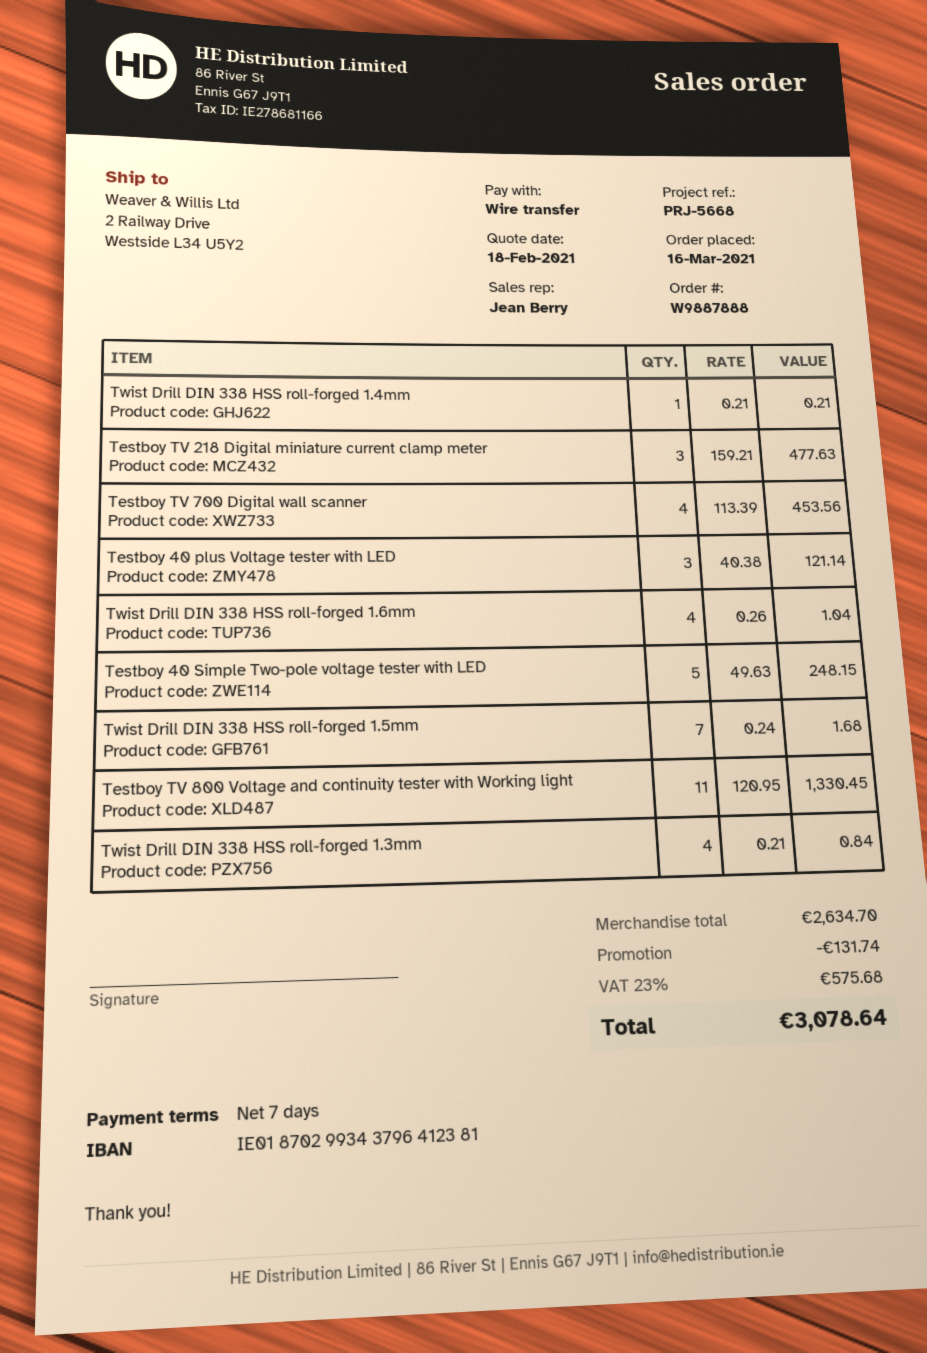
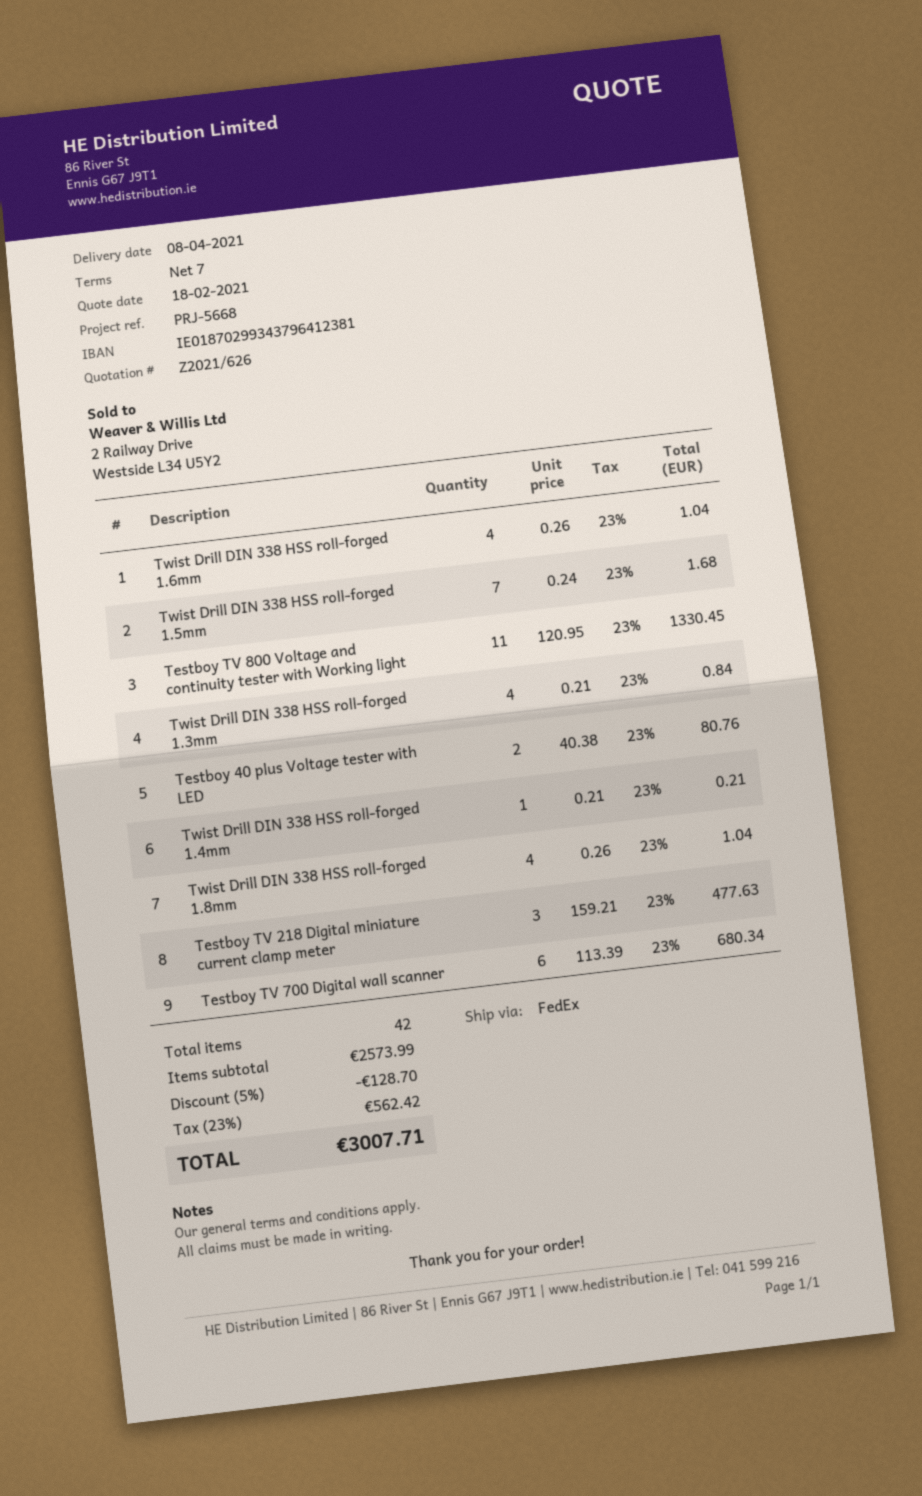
Testboy TV 700 Digital wall scanner: 4 x 113.39 = 453.56 -> 6 x 113.39 = 680.34
Testboy 40 plus Voltage tester with LED: 3 x 40.38 = 121.14 -> 2 x 40.38 = 80.76
Testboy 40 Simple Two-pole voltage tester with LED: 5 x 49.63 = 248.15 -> none
Twist Drill DIN 338 HSS roll-forged 1.8mm: none -> 4 x 0.26 = 1.04
subtotal: 2634.70 -> 2573.99
discount: 131.74 -> 128.70
tax: 23% = 575.68 -> 23% = 562.42
total: 3078.64 -> 3007.71

